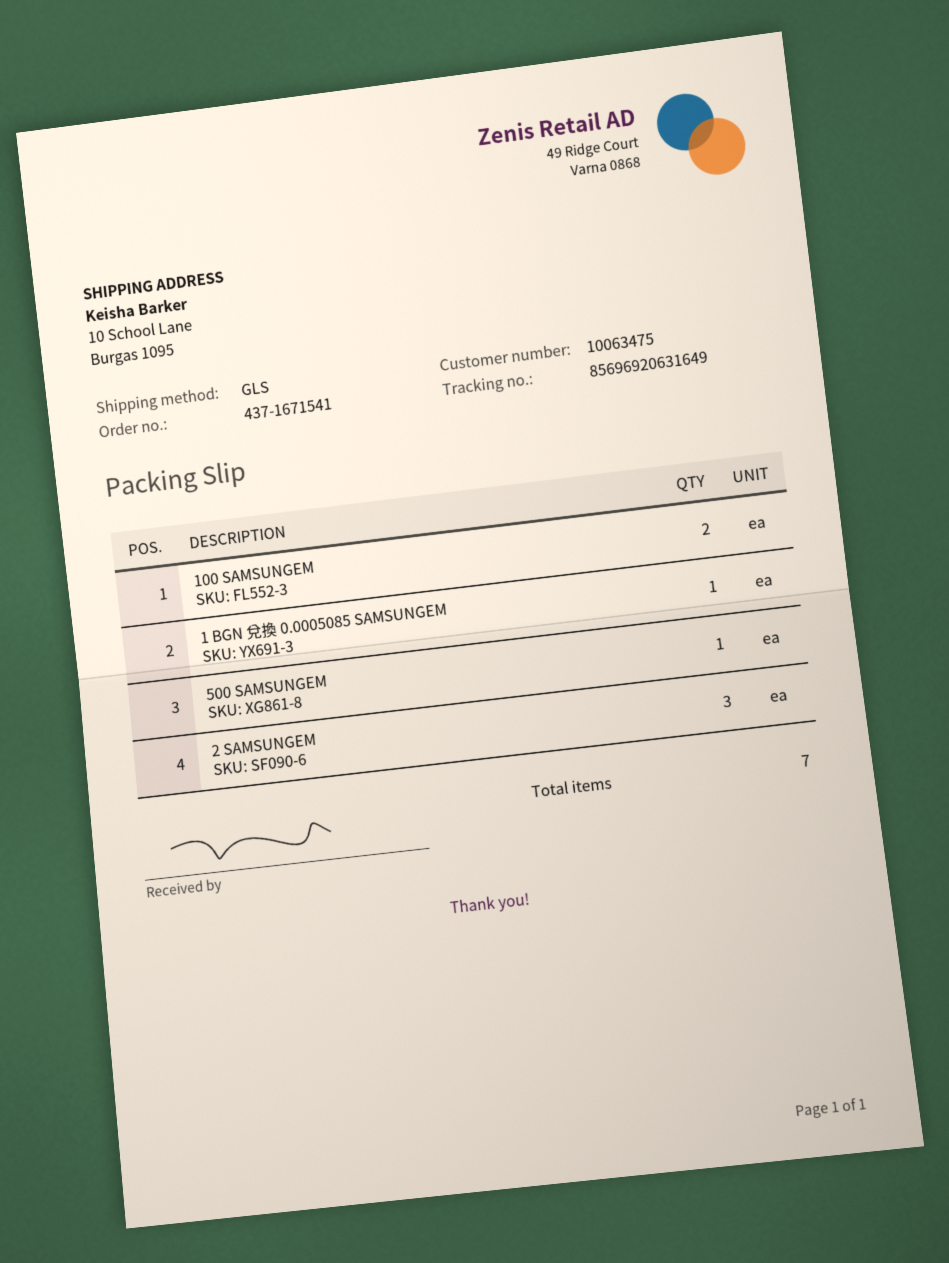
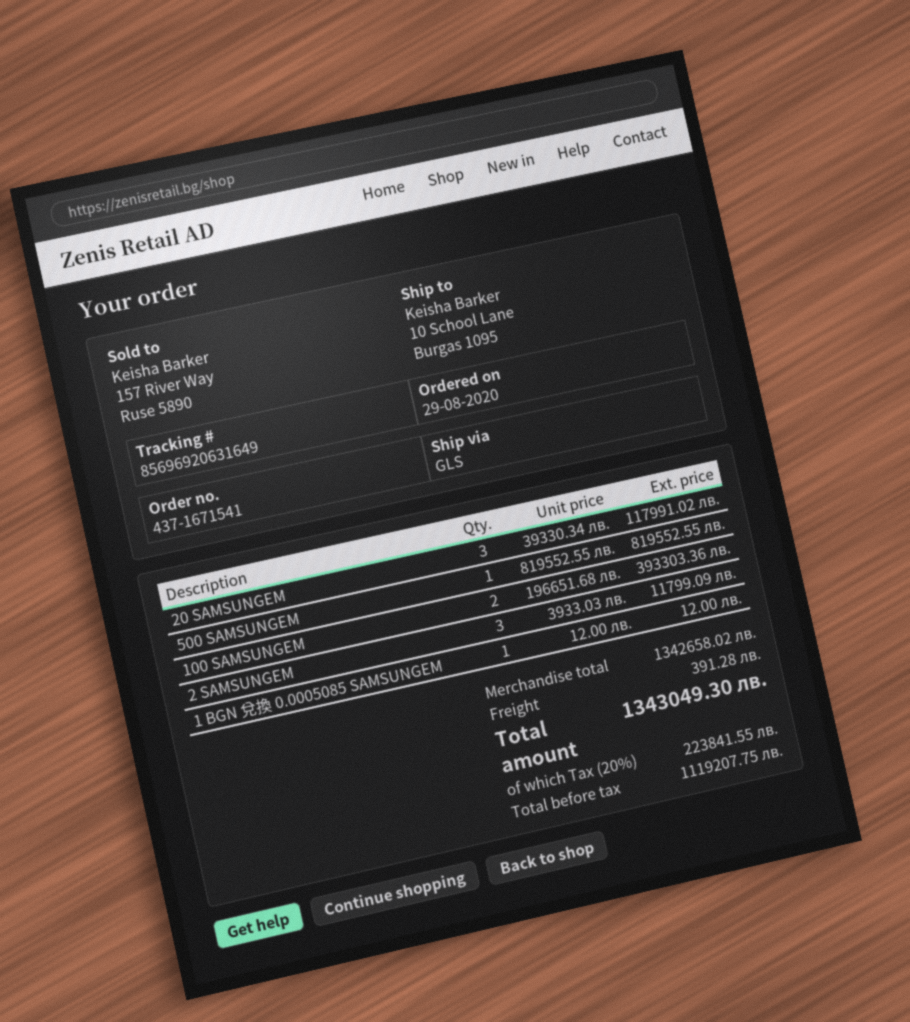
20 SAMSUNGEM: none -> 3

